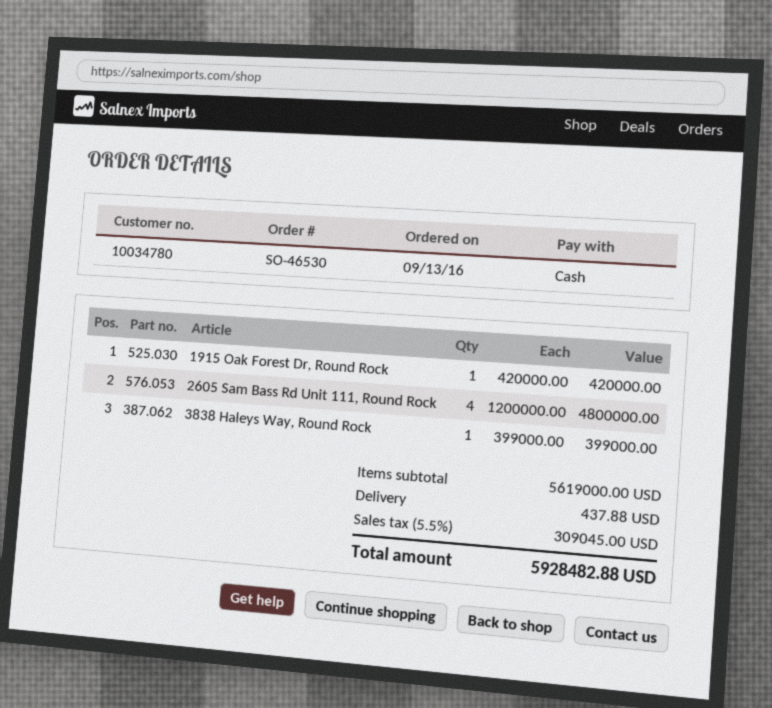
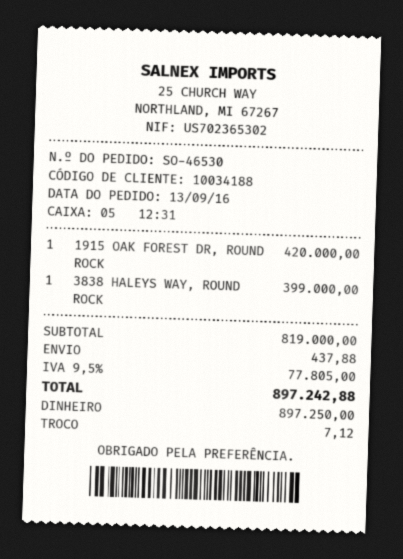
customer number: 10034780 -> 10034188
2605 Sam Bass Rd Unit 111, Round Rock: 4 for 4800000.00 -> none
subtotal: 5619000.00 -> 819000.00
tax: 5.5% = 309045.00 -> 9.5% = 77805.00
total: 5928482.88 -> 897242.88

